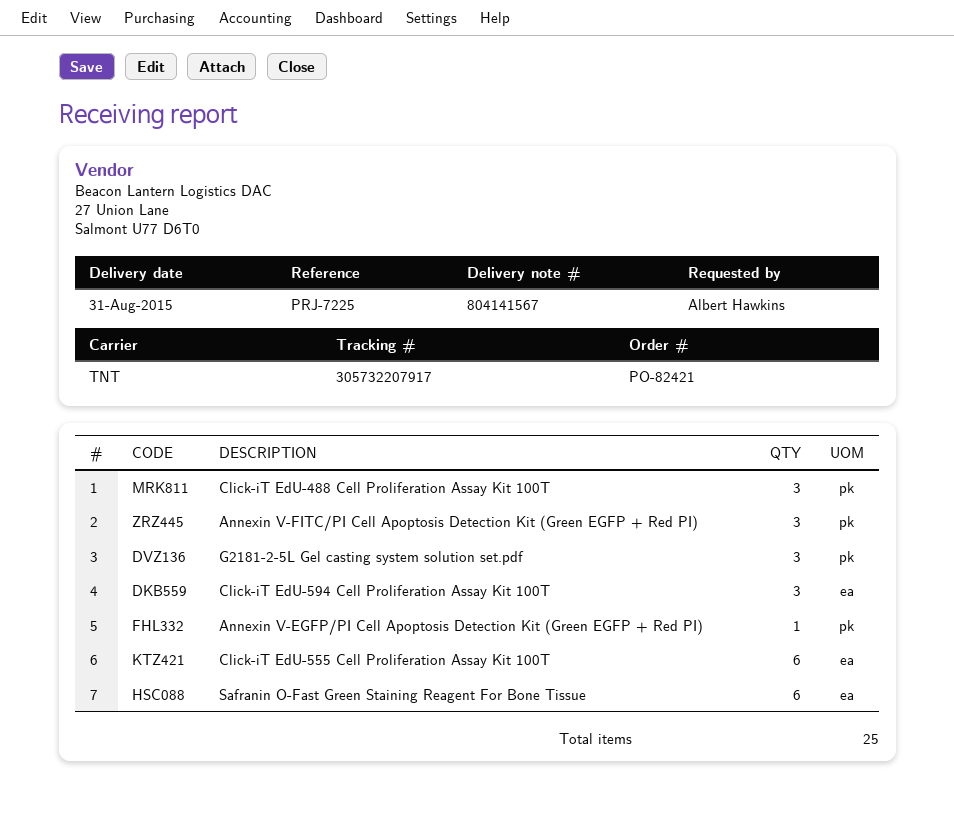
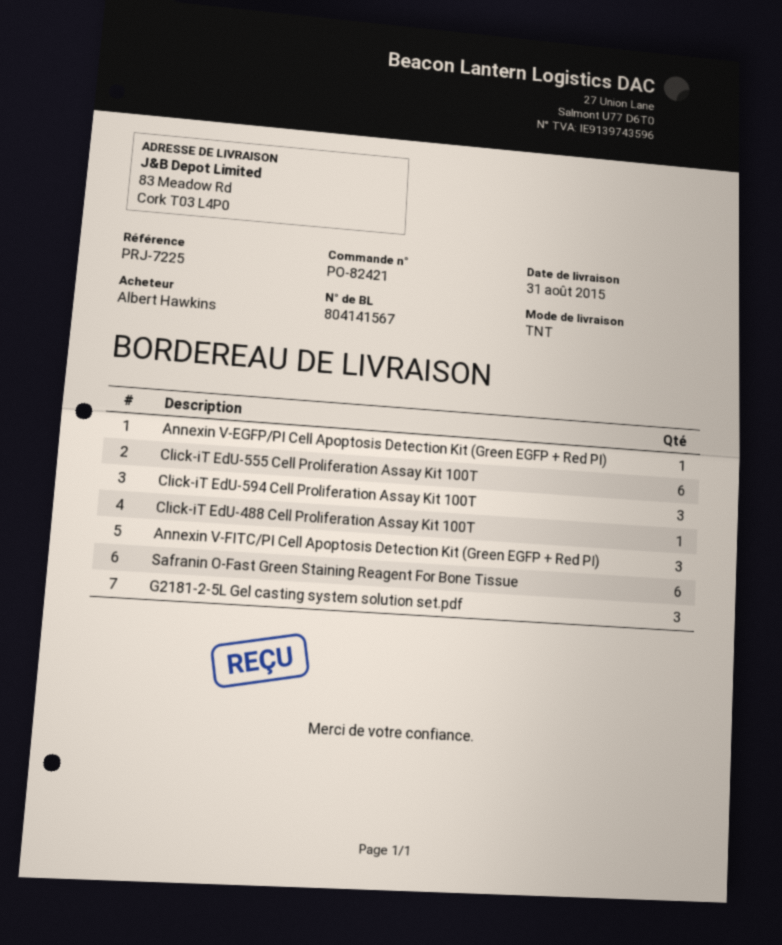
Click-iT EdU-488 Cell Proliferation Assay Kit 100T: 3 -> 1

